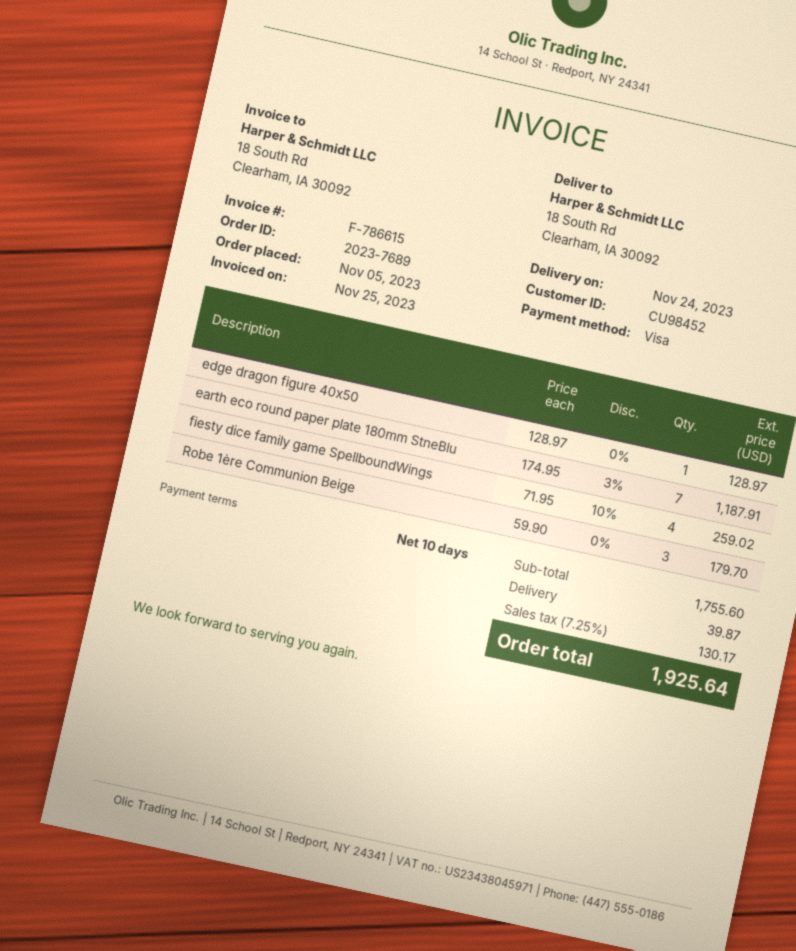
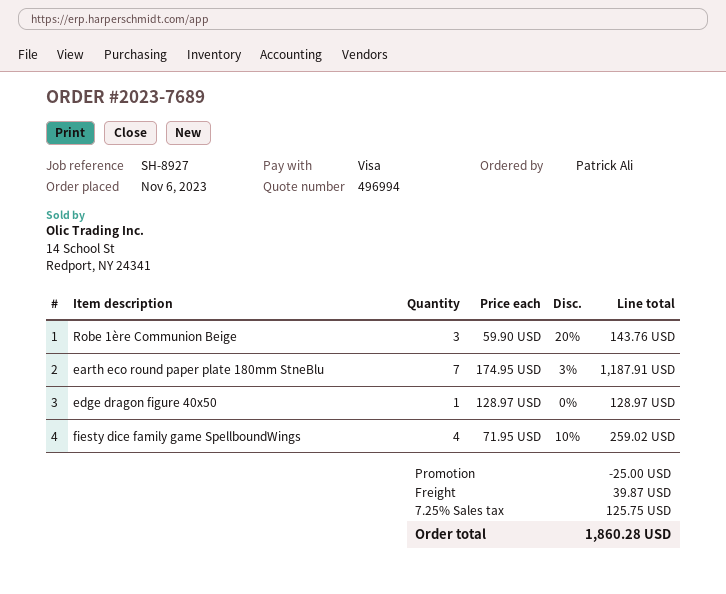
order date: 2023-11-05 -> 2023-11-06
Robe 1ère Communion Beige: 3 x 59.90 = 179.70 -> 3 x 59.90 - 20% = 143.76
discount: none -> 25.00
tax: 7.25% = 130.17 -> 7.25% = 125.75
total: 1925.64 -> 1860.28

